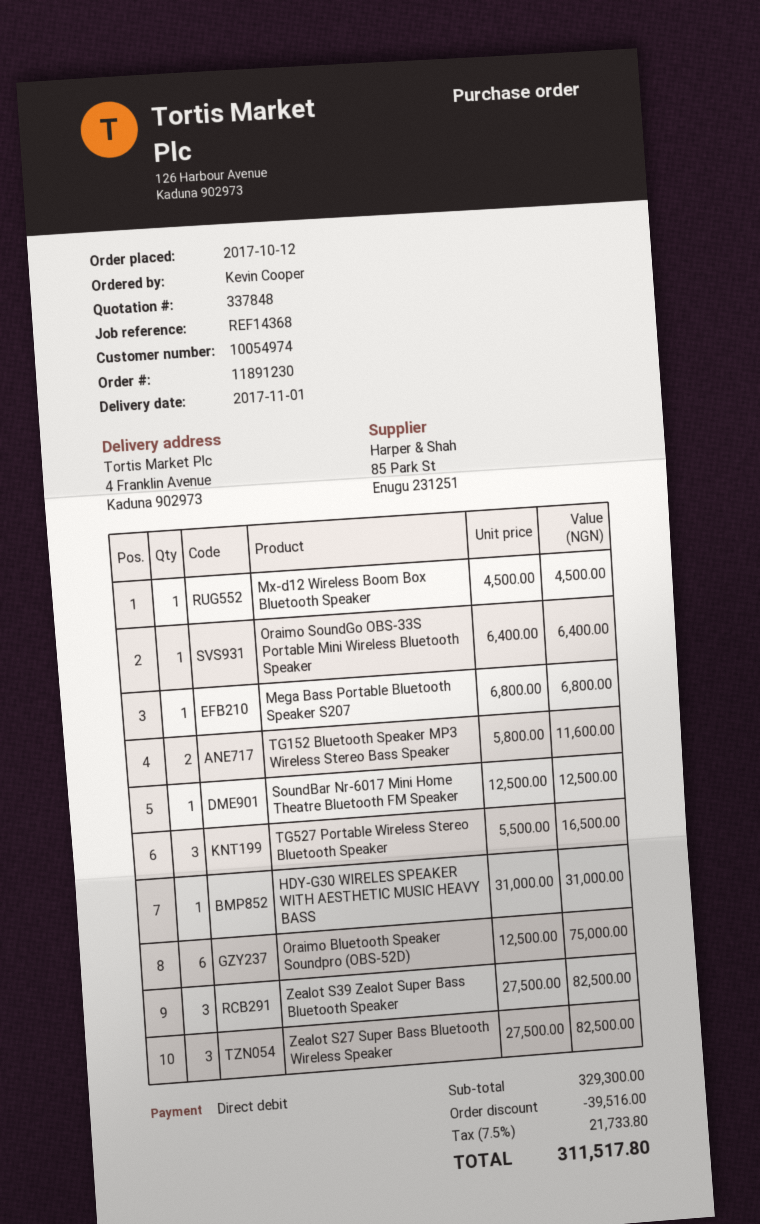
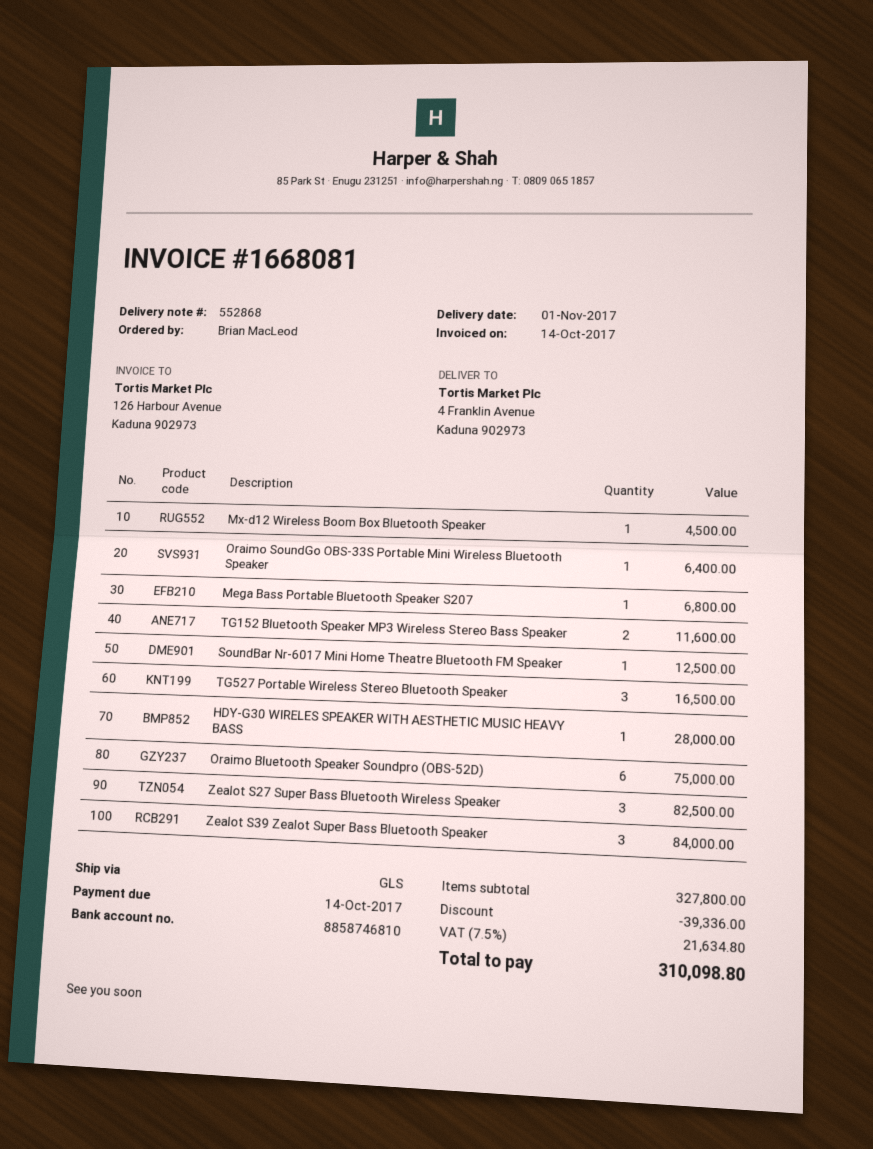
ordered by: Kevin Cooper -> Brian MacLeod
HDY-G30 WIRELES SPEAKER WITH AESTHETIC MUSIC HEAVY BASS: 1 for 31000.00 -> 1 for 28000.00
Zealot S39 Zealot Super Bass Bluetooth Speaker: 3 for 82500.00 -> 3 for 84000.00
subtotal: 329300.00 -> 327800.00
discount: 39516.00 -> 39336.00
tax: 7.5% = 21733.80 -> 7.5% = 21634.80
total: 311517.80 -> 310098.80

